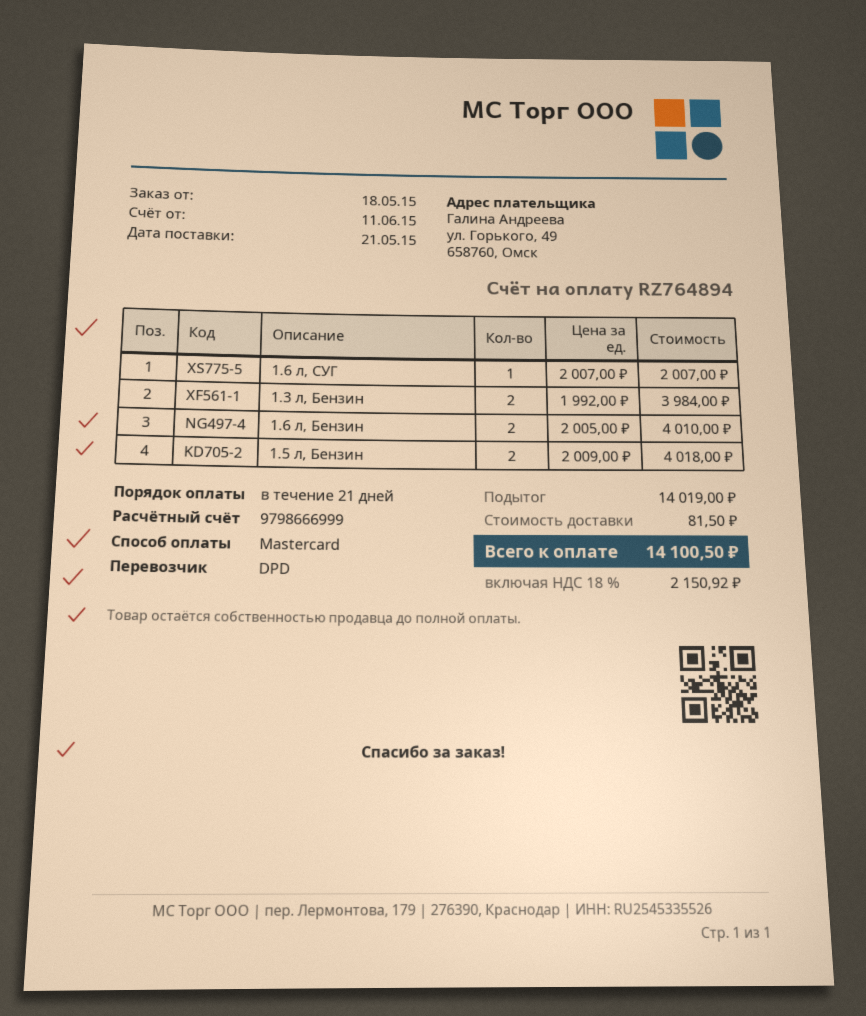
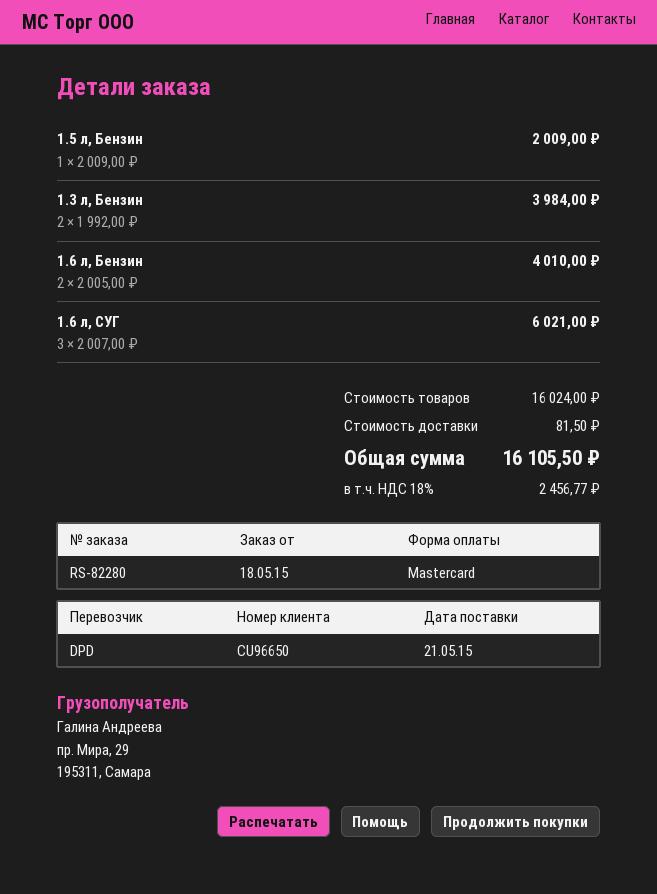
1.6 л, СУГ: 1 x 2007.00 = 2007.00 -> 3 x 2007.00 = 6021.00
1.5 л, Бензин: 2 x 2009.00 = 4018.00 -> 1 x 2009.00 = 2009.00
subtotal: 14019.00 -> 16024.00
tax: 18% = 2150.92 -> 18% = 2456.77
total: 14100.50 -> 16105.50

